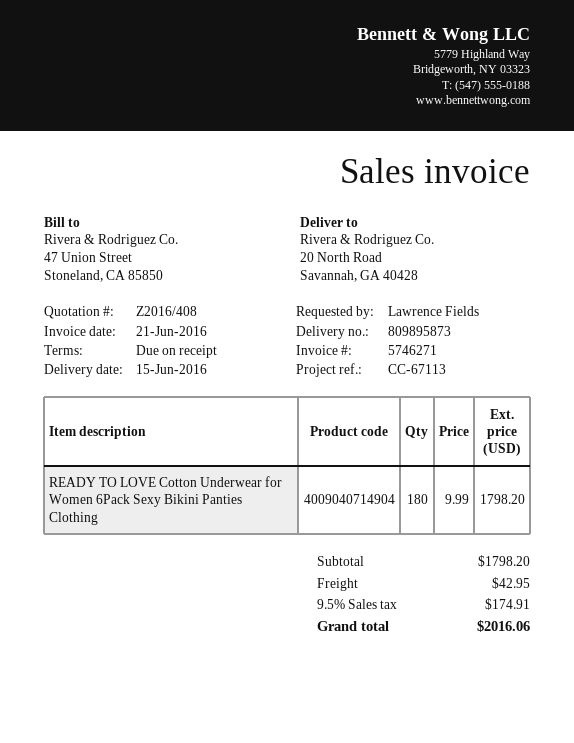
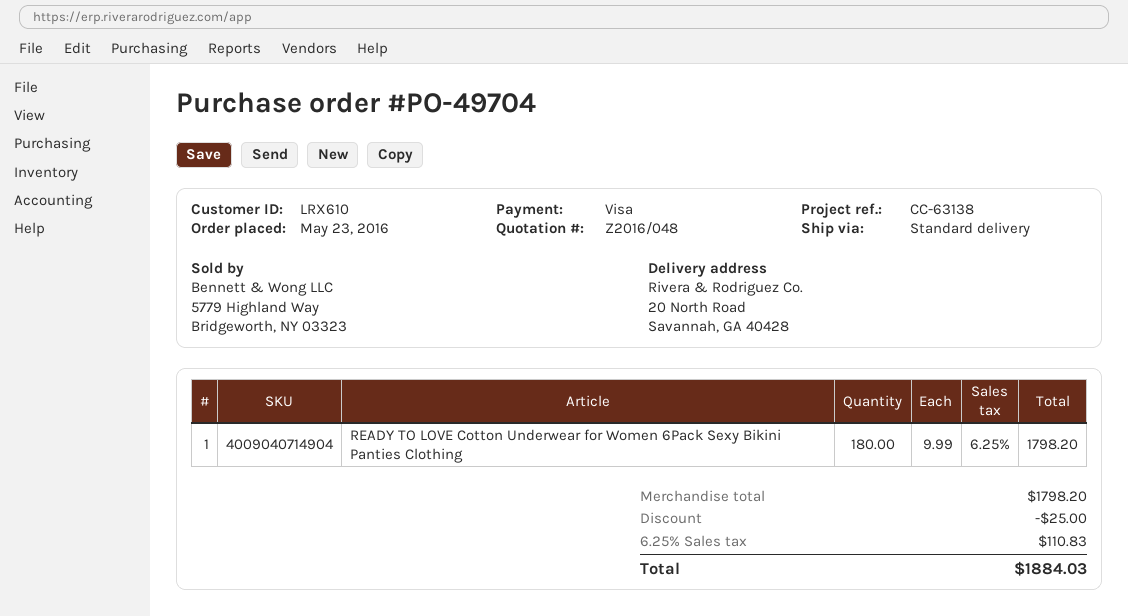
quote number: Z2016/408 -> Z2016/048
reference: CC-67113 -> CC-63138
discount: none -> 25.00
shipping: 42.95 -> none
tax: 9.5% = 174.91 -> 6.25% = 110.83
total: 2016.06 -> 1884.03

